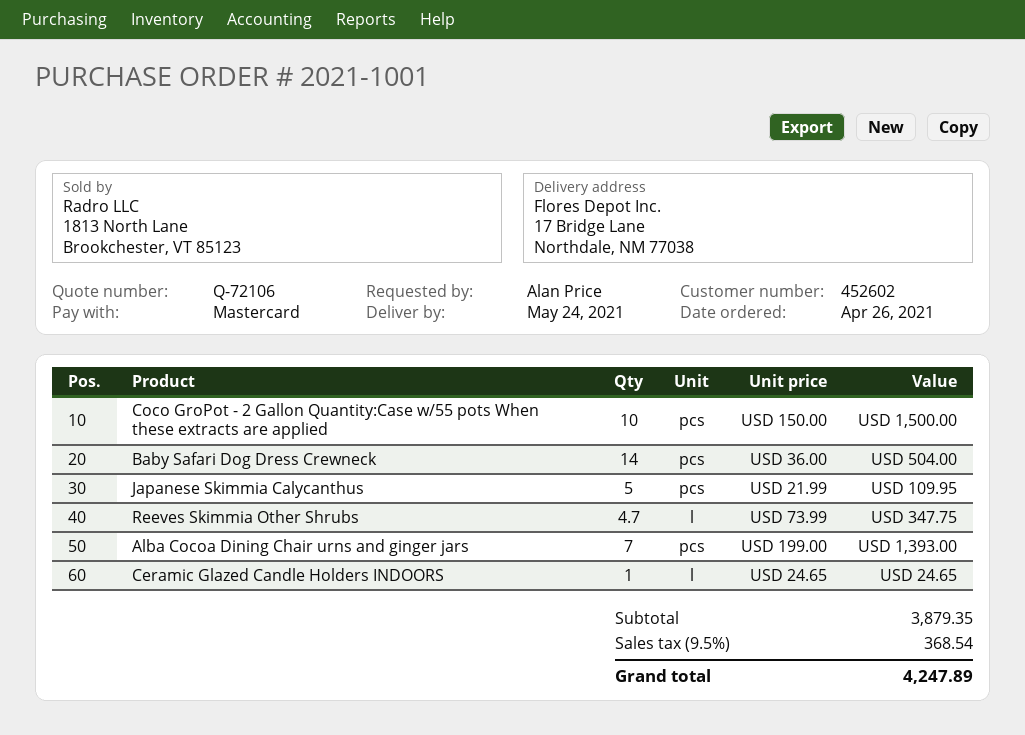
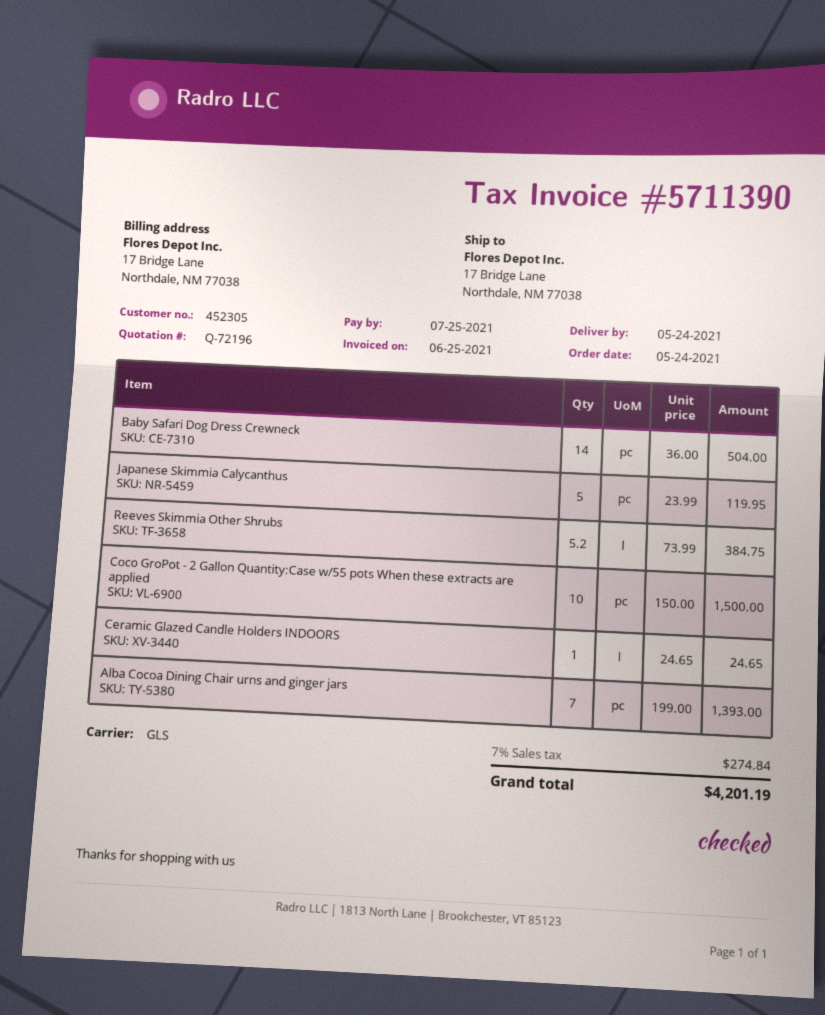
quote number: Q-72106 -> Q-72196
order date: 2021-04-26 -> 2021-05-24
customer number: 452602 -> 452305
Japanese Skimmia Calycanthus: 5 x 21.99 = 109.95 -> 5 x 23.99 = 119.95
Reeves Skimmia Other Shrubs: 4.7 x 73.99 = 347.75 -> 5.2 x 73.99 = 384.75
tax: 9.5% = 368.54 -> 7% = 274.84
total: 4247.89 -> 4201.19

